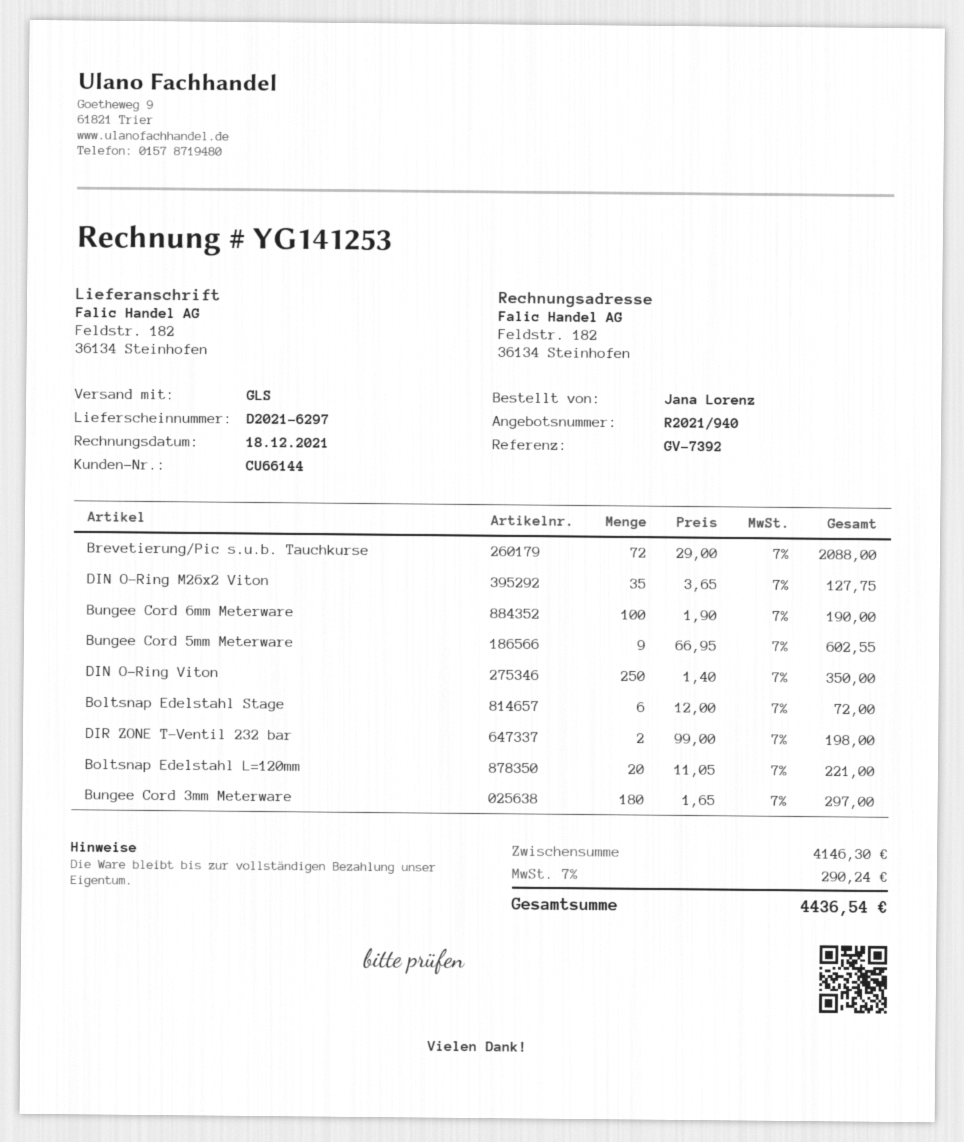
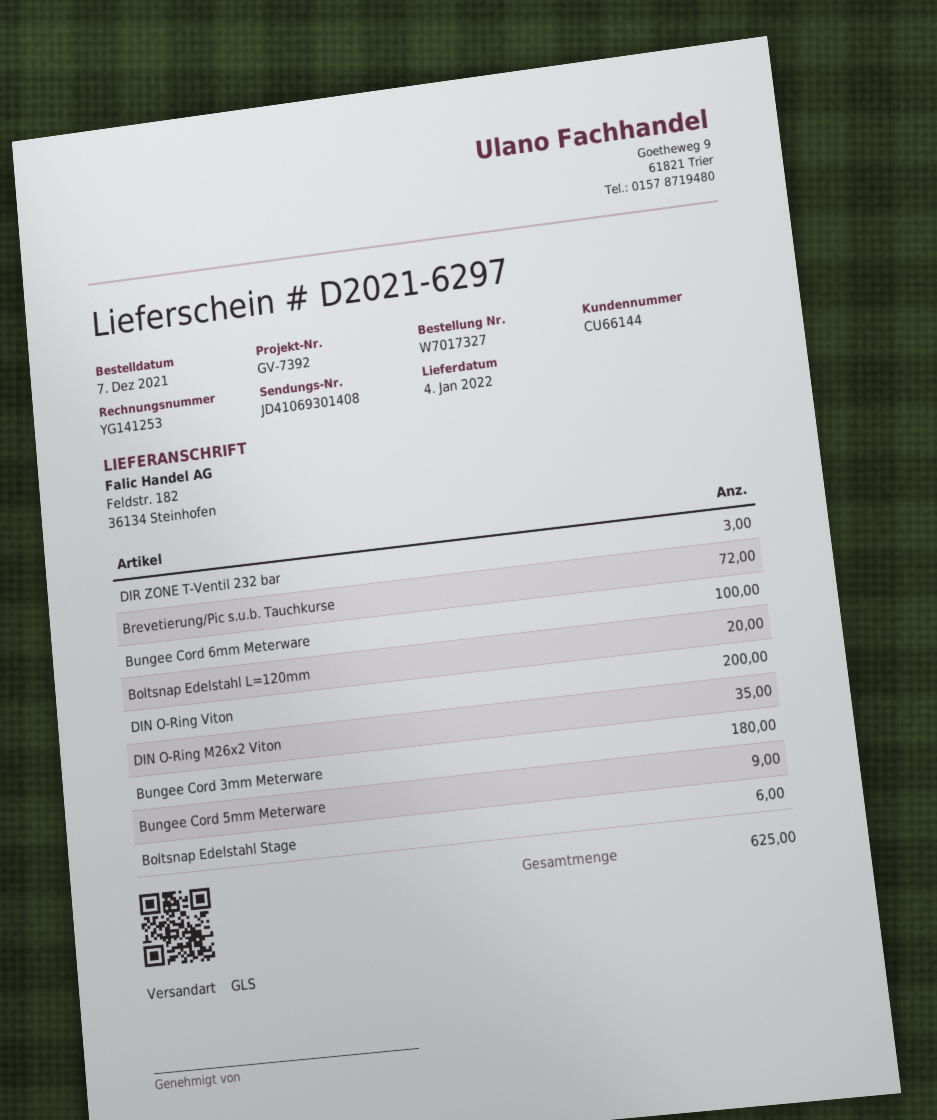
DIN O-Ring Viton: 250 -> 200
DIR ZONE T-Ventil 232 bar: 2 -> 3

